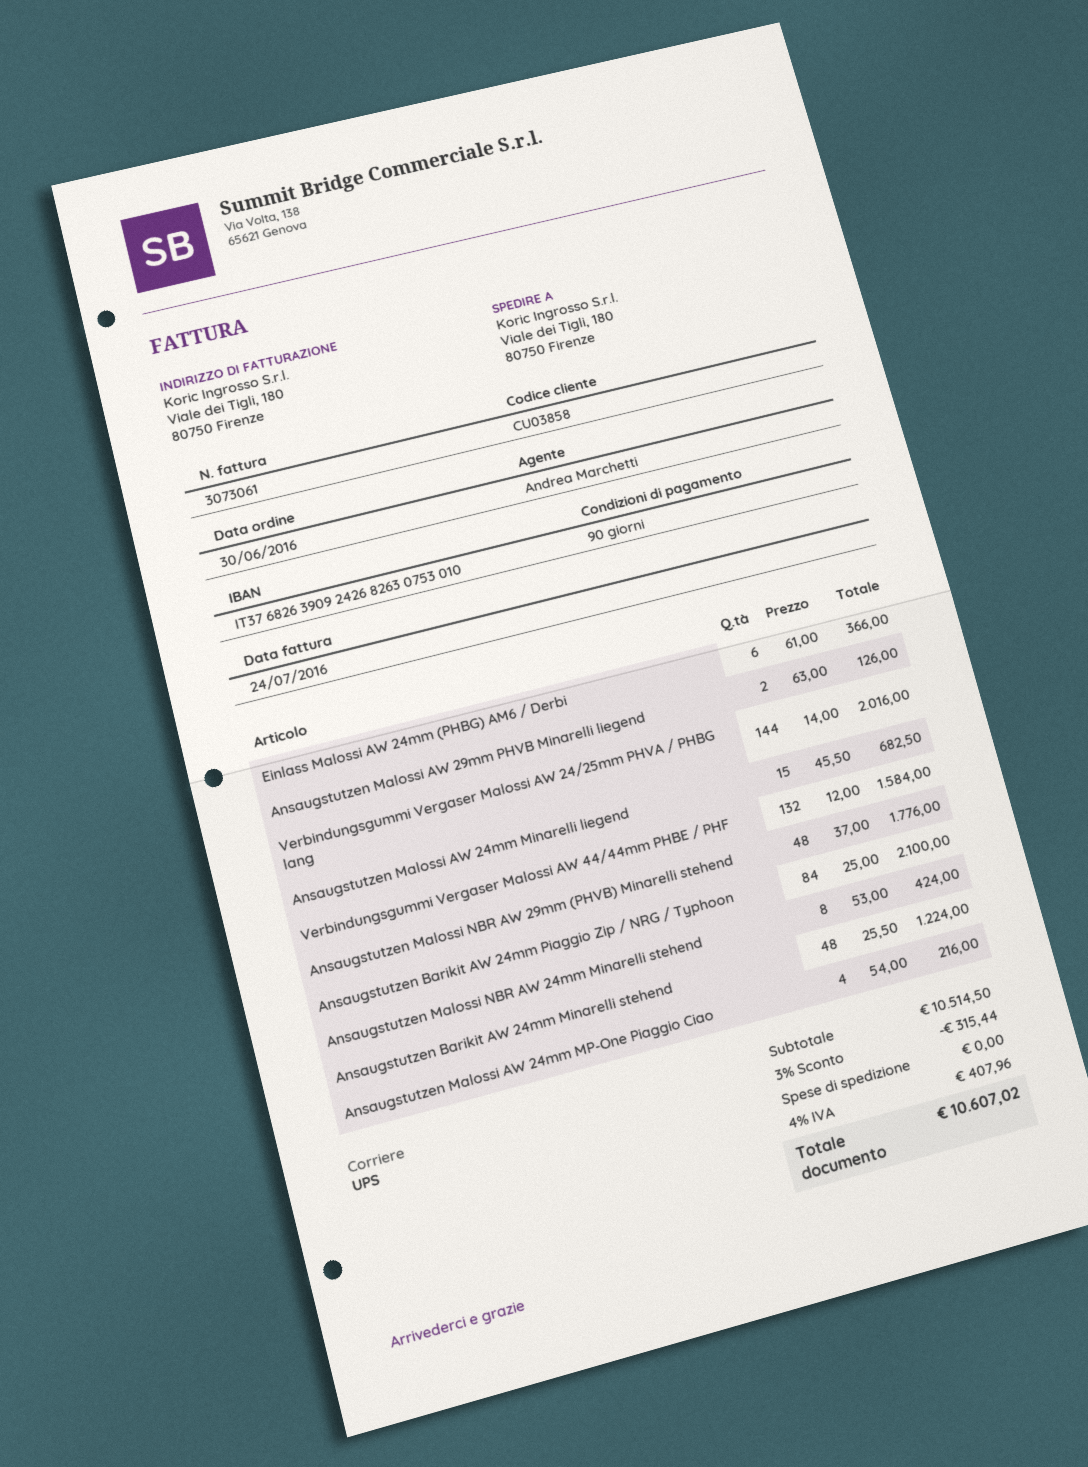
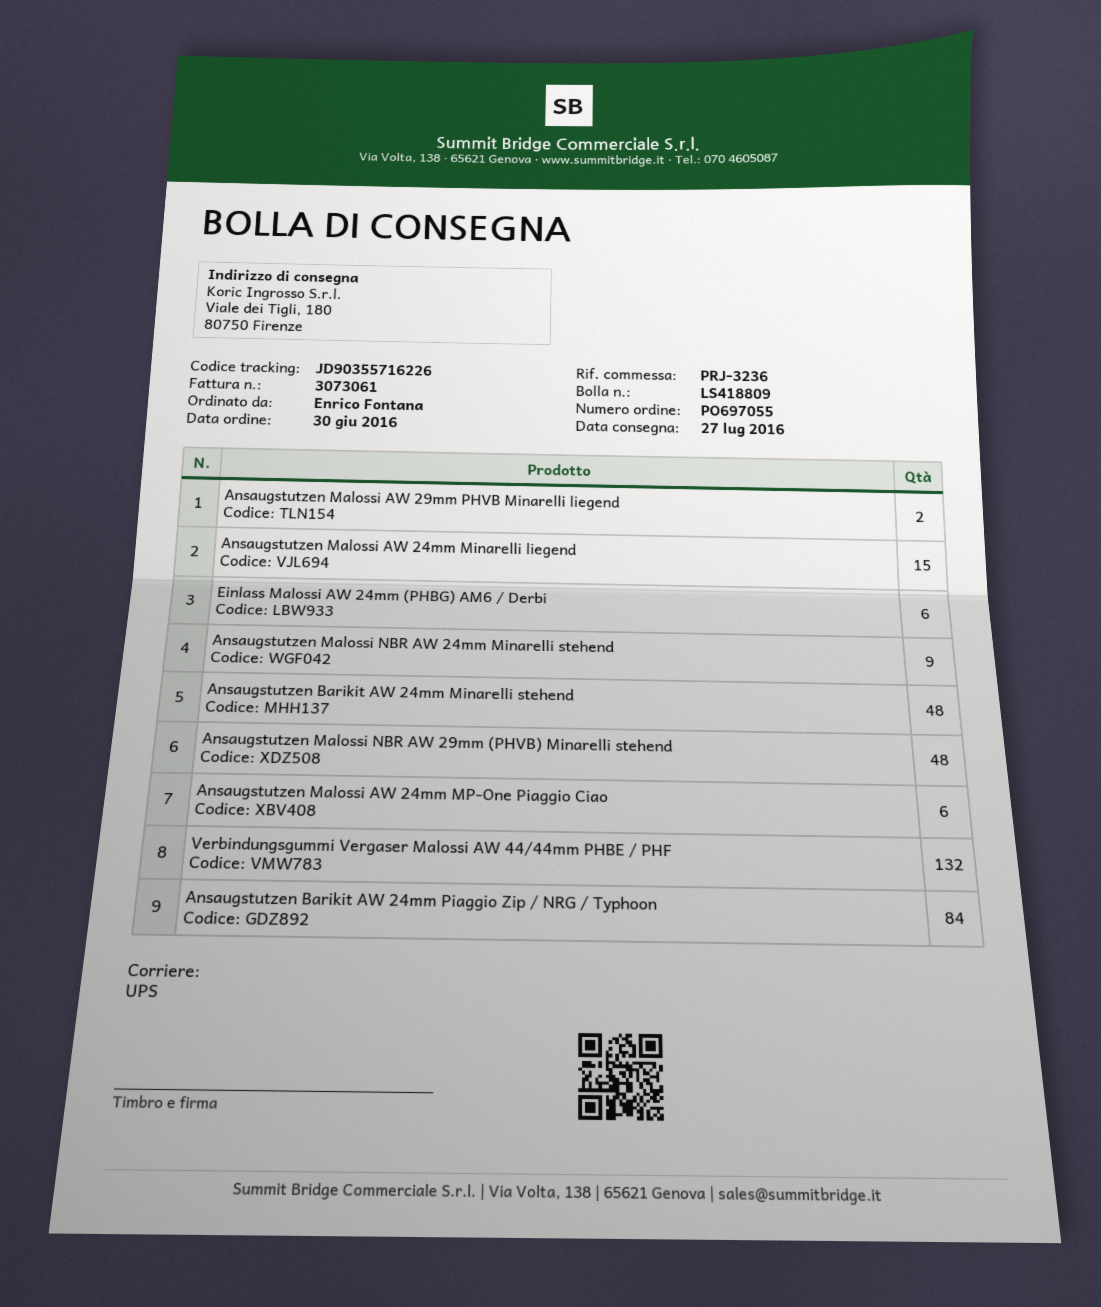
Verbindungsgummi Vergaser Malossi AW 24/25mm PHVA / PHBG lang: 144 -> none
Ansaugstutzen Malossi NBR AW 24mm Minarelli stehend: 8 -> 9
Ansaugstutzen Malossi AW 24mm MP-One Piaggio Ciao: 4 -> 6

